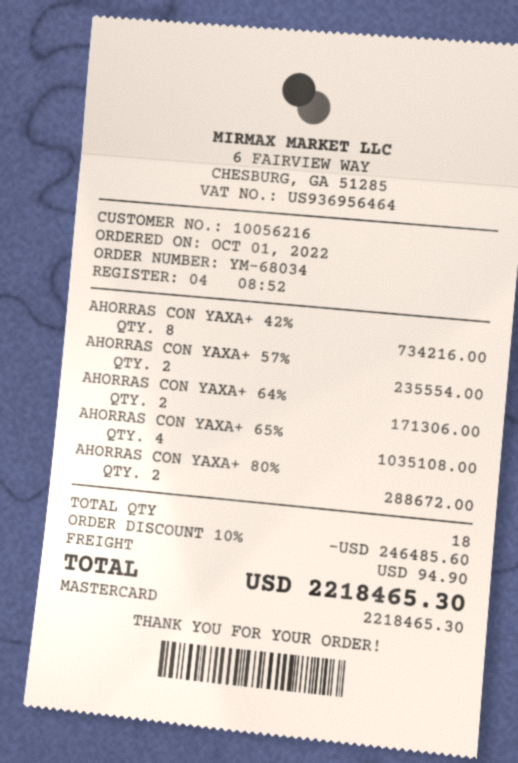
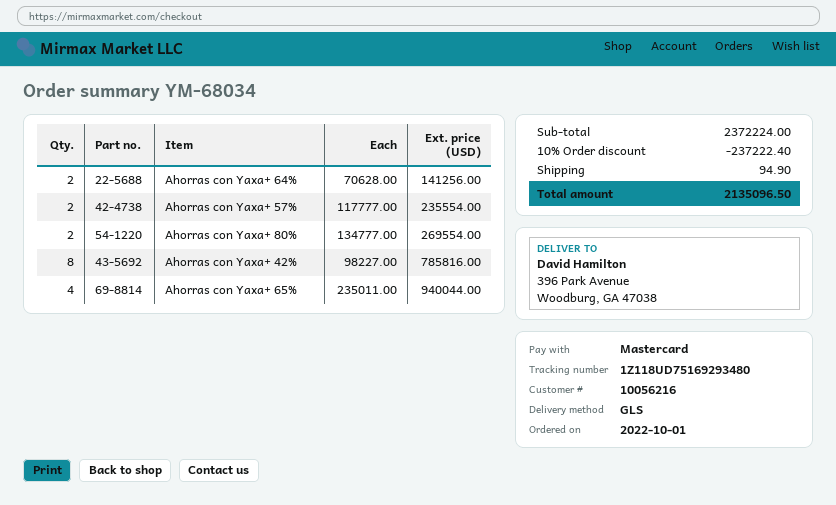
AHORRAS CON YAXA+ 42%: 8 for 734216.00 -> 8 for 785816.00
AHORRAS CON YAXA+ 64%: 2 for 171306.00 -> 2 for 141256.00
AHORRAS CON YAXA+ 65%: 4 for 1035108.00 -> 4 for 940044.00
AHORRAS CON YAXA+ 80%: 2 for 288672.00 -> 2 for 269554.00
discount: 10% = 246485.60 -> 10% = 237222.40
total: 2218465.30 -> 2135096.50

